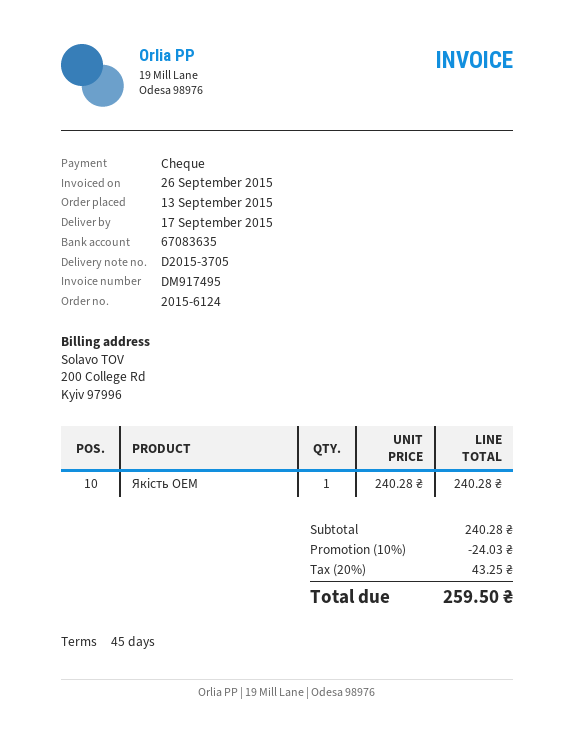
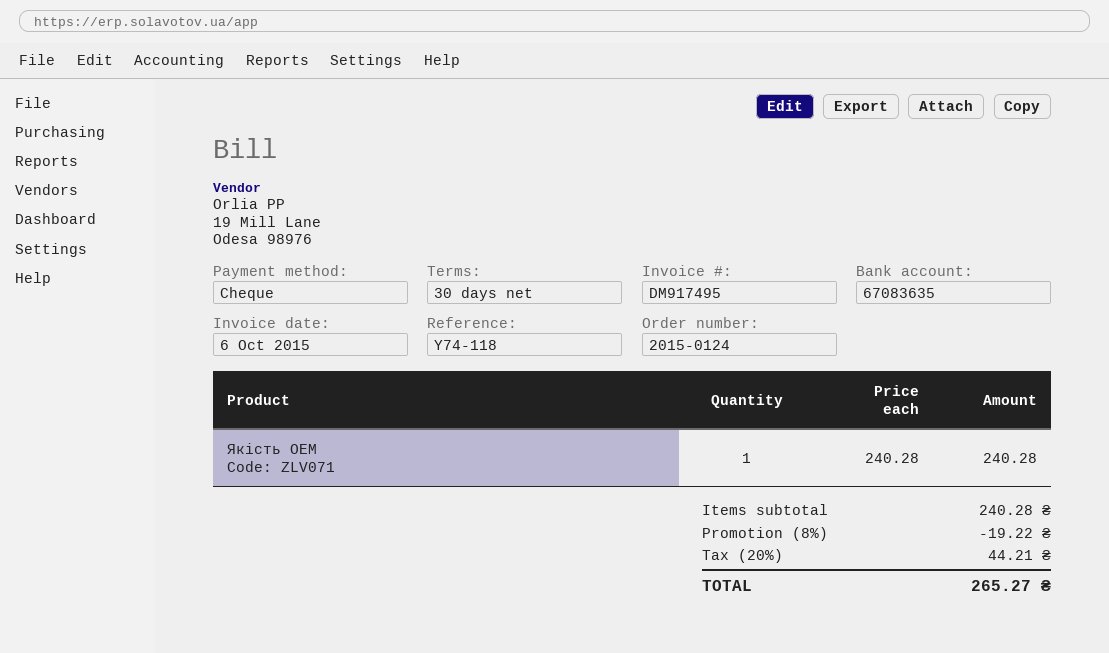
order number: 2015-6124 -> 2015-0124
invoice date: 2015-09-26 -> 2015-10-06
payment terms: 45 days -> 30 days
discount: 10% = 24.03 -> 8% = 19.22
tax: 20% = 43.25 -> 20% = 44.21
total: 259.50 -> 265.27

